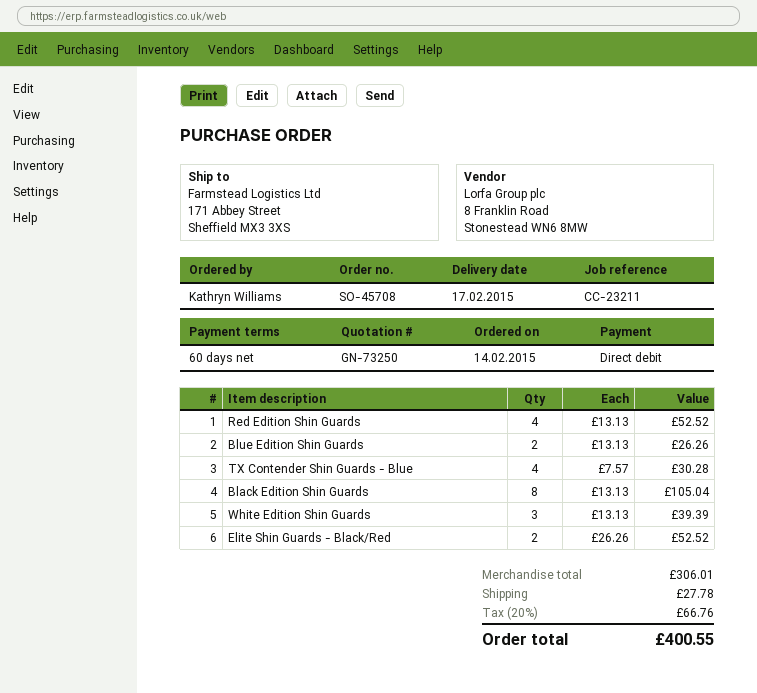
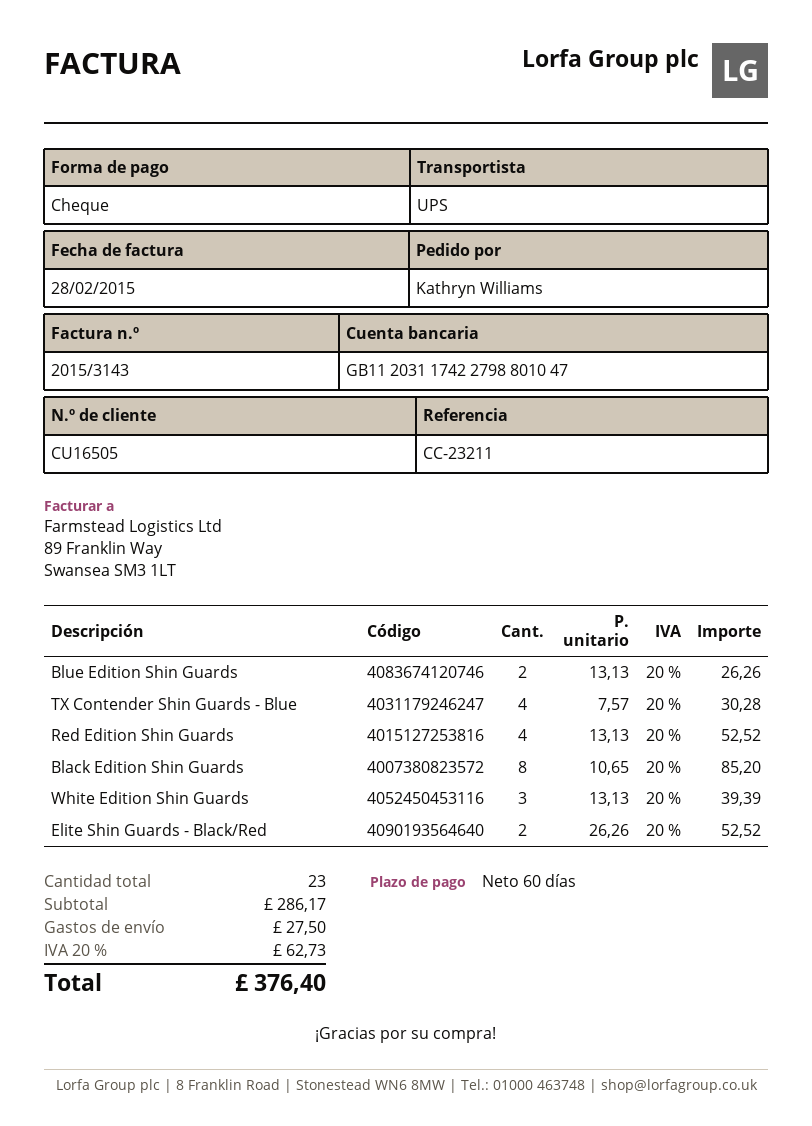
payment method: direct debit -> cheque
Black Edition Shin Guards: 8 x 13.13 = 105.04 -> 8 x 10.65 = 85.20
subtotal: 306.01 -> 286.17
shipping: 27.78 -> 27.50
tax: 20% = 66.76 -> 20% = 62.73
total: 400.55 -> 376.40

